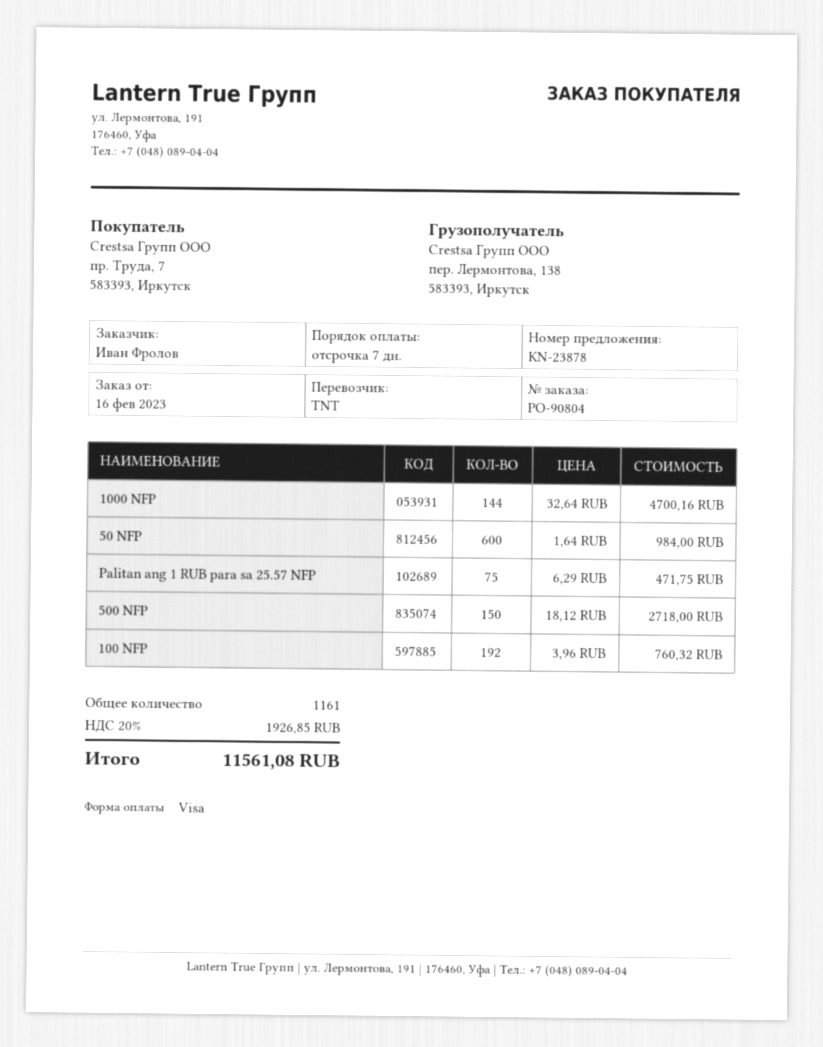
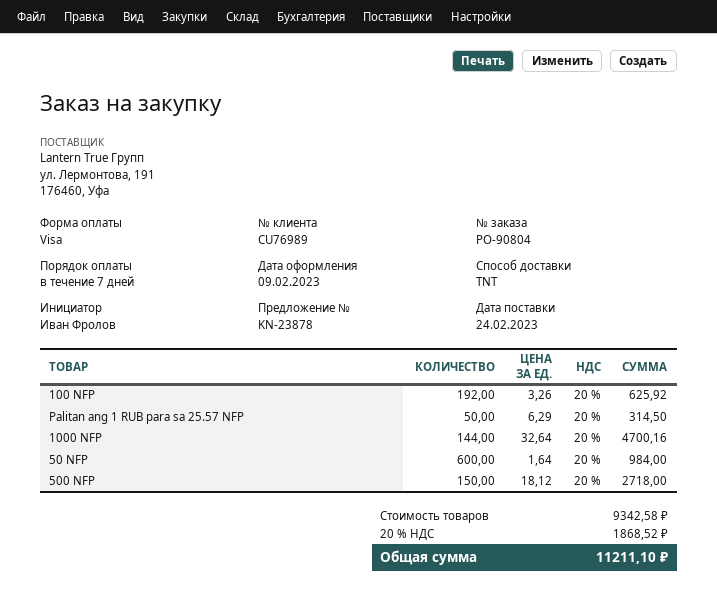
order date: 2023-02-16 -> 2023-02-09
Palitan ang 1 RUB para sa 25.57 NFP: 75 x 6.29 = 471.75 -> 50 x 6.29 = 314.50
100 NFP: 192 x 3.96 = 760.32 -> 192 x 3.26 = 625.92
tax: 20% = 1926.85 -> 20% = 1868.52
total: 11561.08 -> 11211.10

